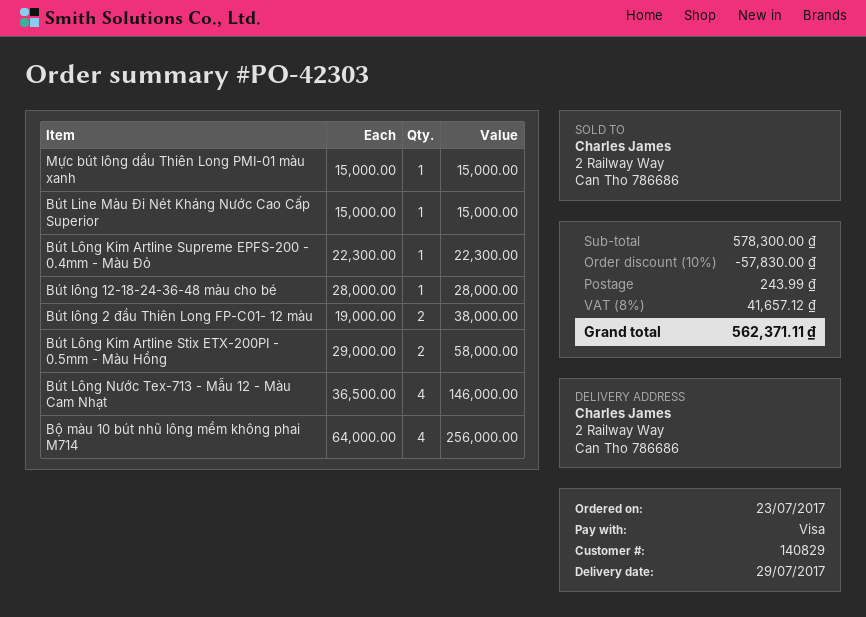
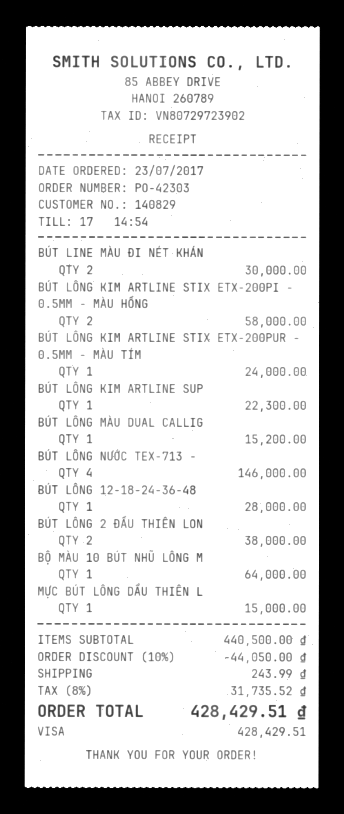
Bút Line Màu Đi Nét Kháng Nước Cao Cấp Superior: 1 for 15000.00 -> 2 for 30000.00
Bộ màu 10 bút nhũ lông mềm không phai M714: 4 for 256000.00 -> 1 for 64000.00
BÚT LÔNG KIM ARTLINE STIX ETX-200PUR - 0.5MM - MÀU TÍM: none -> 1 for 24000.00
BÚT LÔNG MÀU DUAL CALLIG: none -> 1 for 15200.00
subtotal: 578300.00 -> 440500.00
discount: 10% = 57830.00 -> 10% = 44050.00
tax: 8% = 41657.12 -> 8% = 31735.52
total: 562371.11 -> 428429.51

